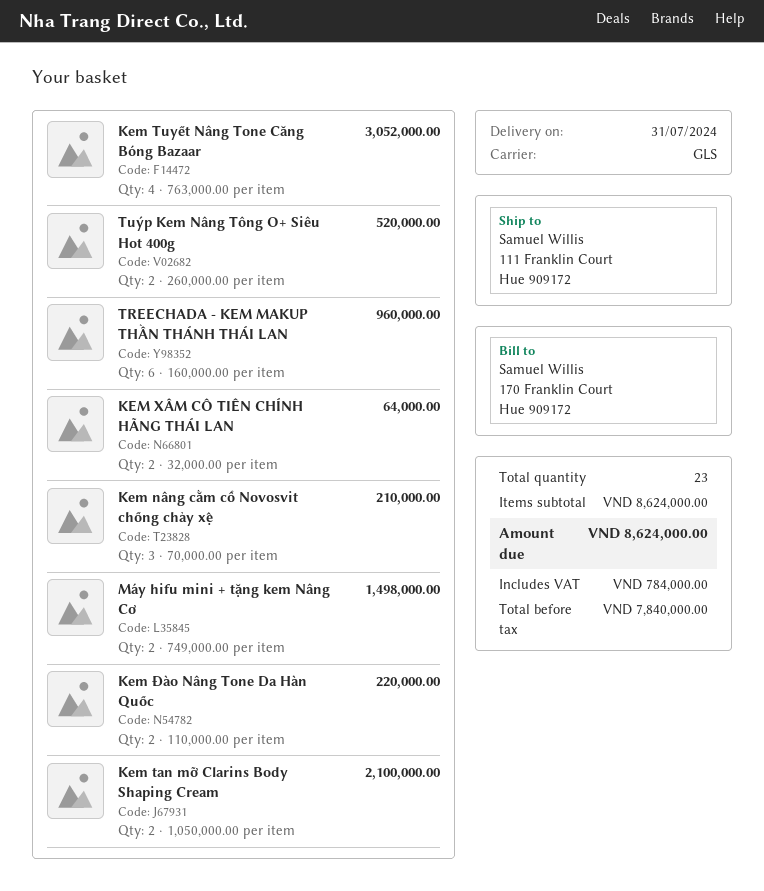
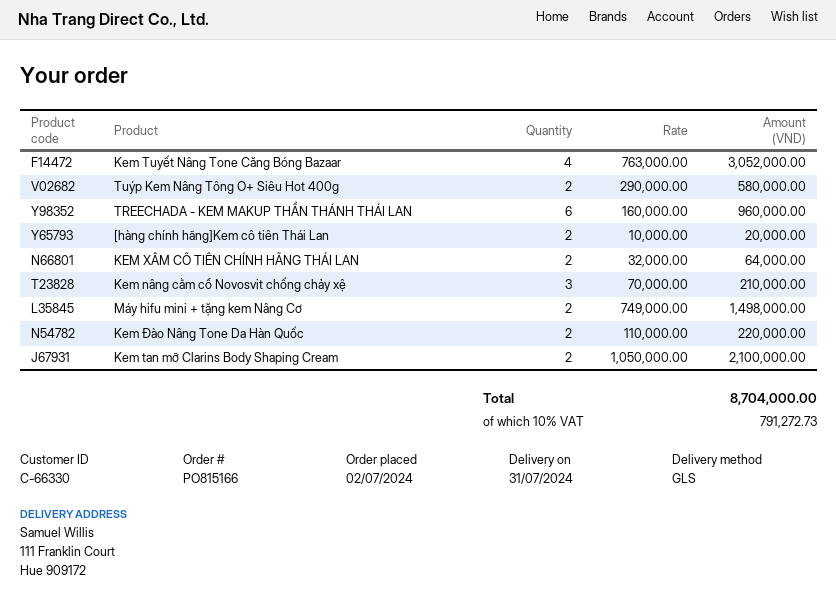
Tuýp Kem Nâng Tông O+ Siêu Hot 400g: 2 x 260000.00 = 520000.00 -> 2 x 290000.00 = 580000.00
[hàng chính hãng]Kem cô tiên Thái Lan: none -> 2 x 10000.00 = 20000.00
tax: 784000.00 -> 791272.73
total: 8624000.00 -> 8704000.00

